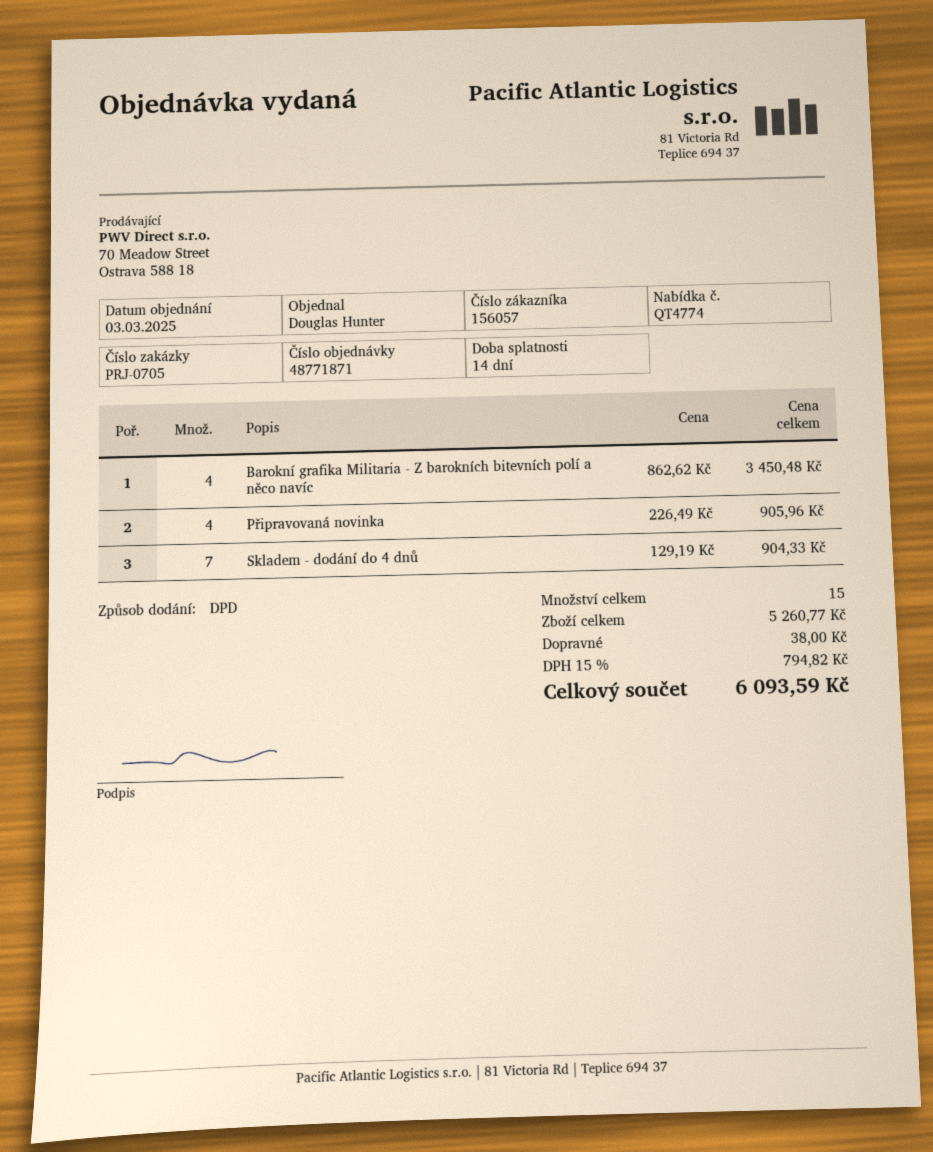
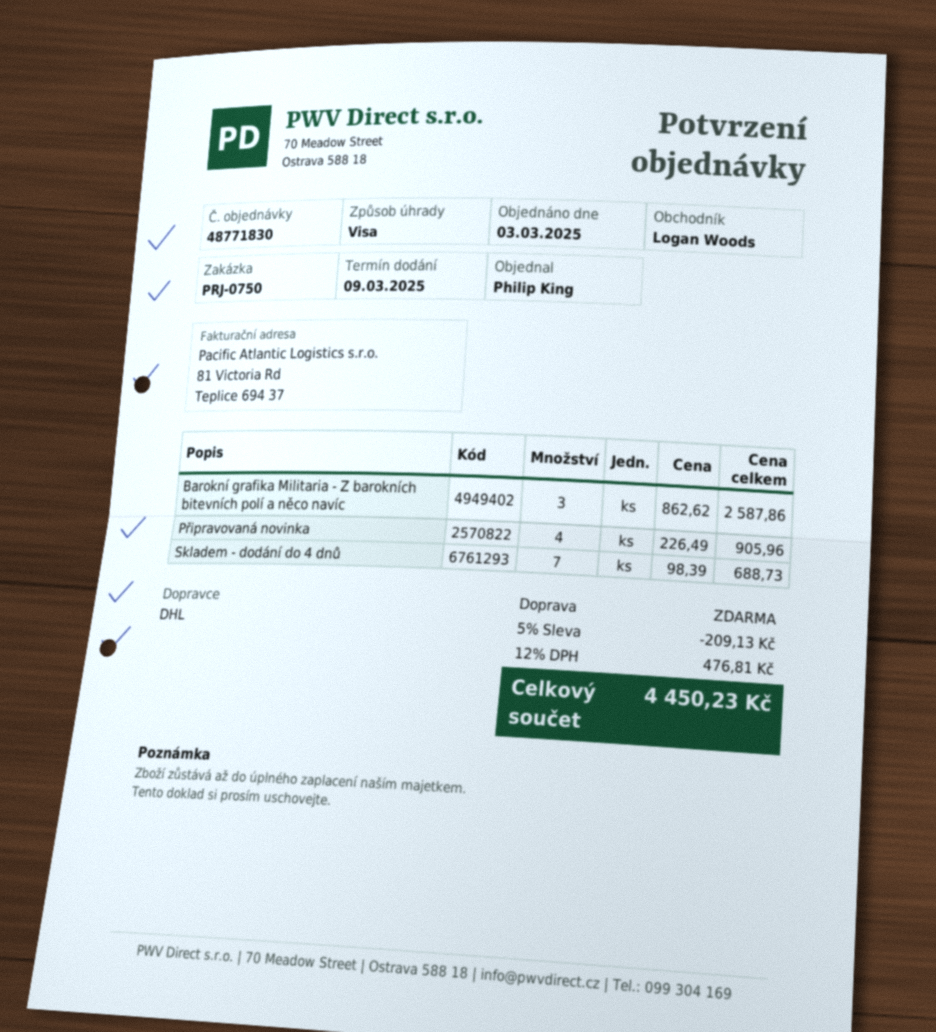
order number: 48771871 -> 48771830
reference: PRJ-0705 -> PRJ-0750
ordered by: Douglas Hunter -> Philip King
shipping method: DPD -> DHL
Barokní grafika Militaria - Z barokních bitevních polí a něco navíc: 4 x 862.62 = 3450.48 -> 3 x 862.62 = 2587.86
Skladem - dodání do 4 dnů: 7 x 129.19 = 904.33 -> 7 x 98.39 = 688.73
discount: none -> 5% = 209.13
shipping: 38.00 -> 0.00
tax: 15% = 794.82 -> 12% = 476.81
total: 6093.59 -> 4450.23

